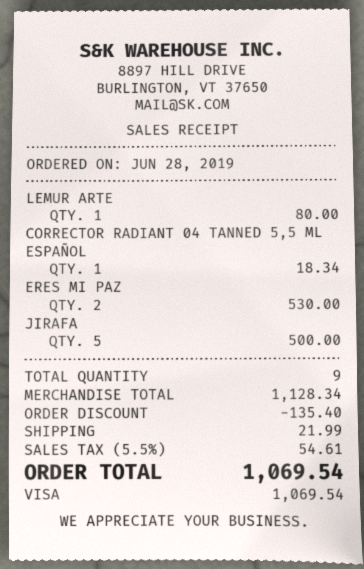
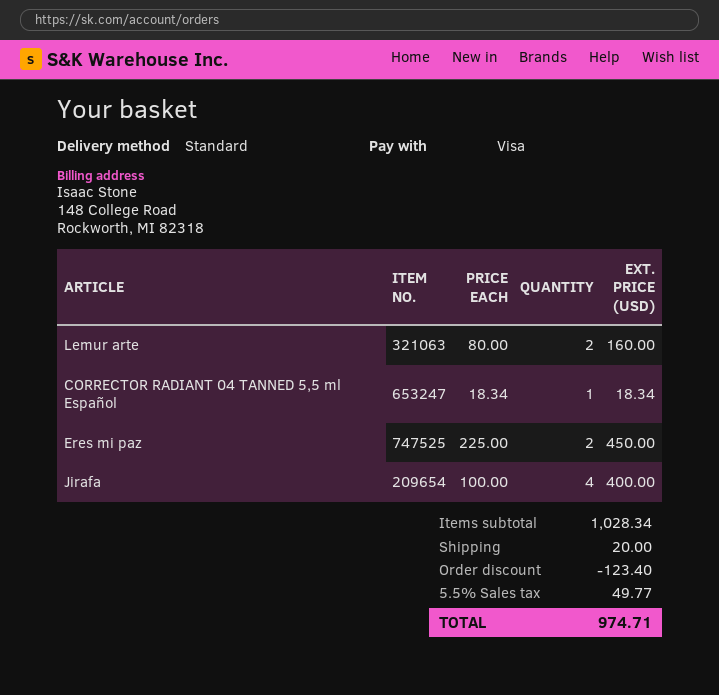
LEMUR ARTE: 1 for 80.00 -> 2 for 160.00
ERES MI PAZ: 2 for 530.00 -> 2 for 450.00
JIRAFA: 5 for 500.00 -> 4 for 400.00
subtotal: 1128.34 -> 1028.34
discount: 135.40 -> 123.40
shipping: 21.99 -> 20.00
tax: 5.5% = 54.61 -> 5.5% = 49.77
total: 1069.54 -> 974.71

